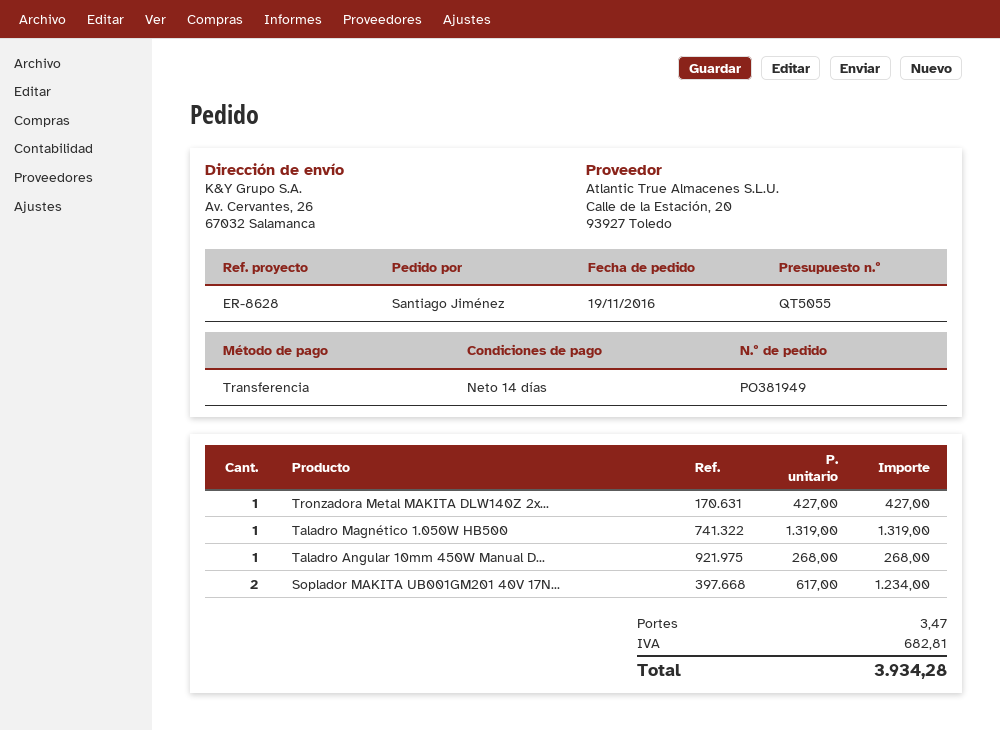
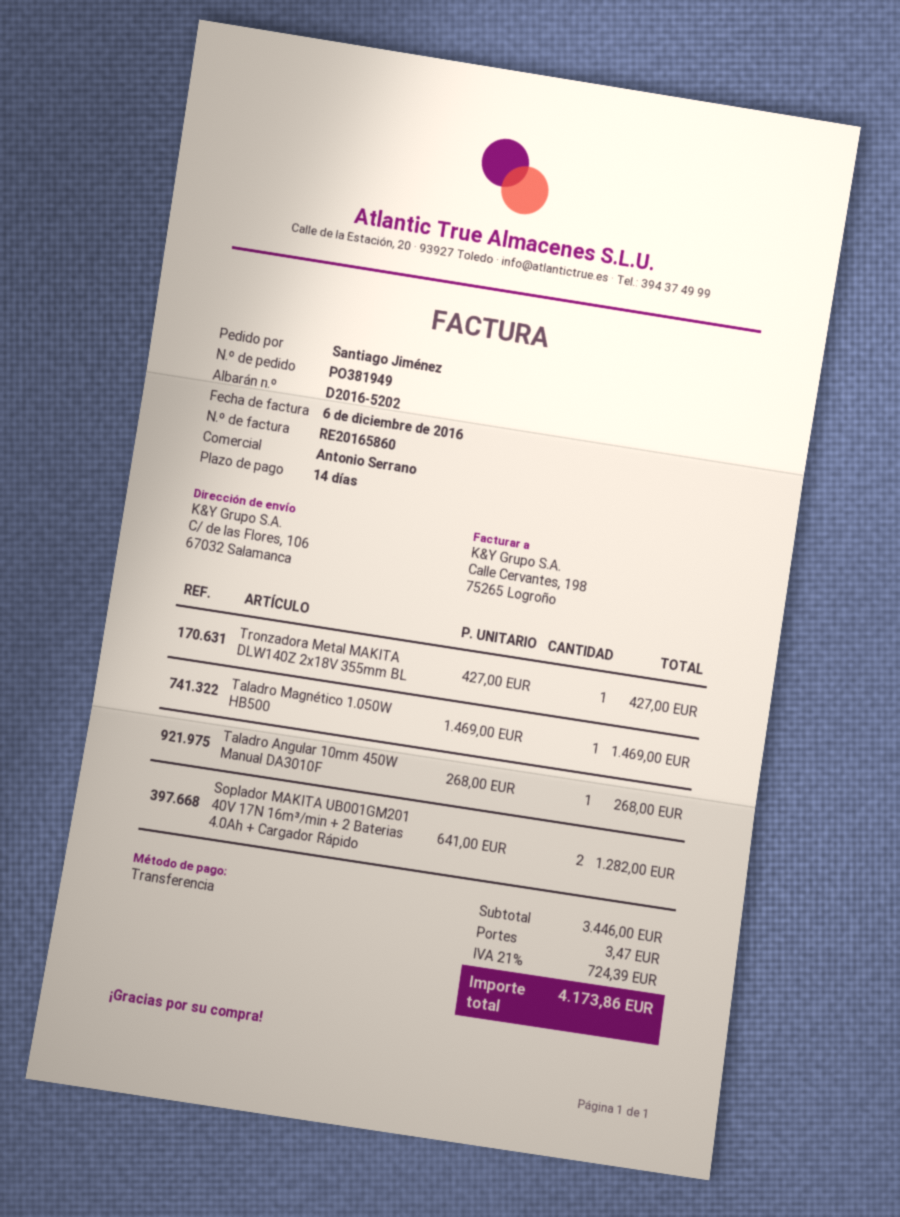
ship to: Av. Cervantes, 26, 67032 Salamanca -> C/ de las Flores, 106, 67032 Salamanca
Taladro Magnético 1.050W HB500: 1 x 1319.00 = 1319.00 -> 1 x 1469.00 = 1469.00
Soplador MAKITA UB001GM201 40V 17N...: 2 x 617.00 = 1234.00 -> 2 x 641.00 = 1282.00
tax: 682.81 -> 724.39
total: 3934.28 -> 4173.86

